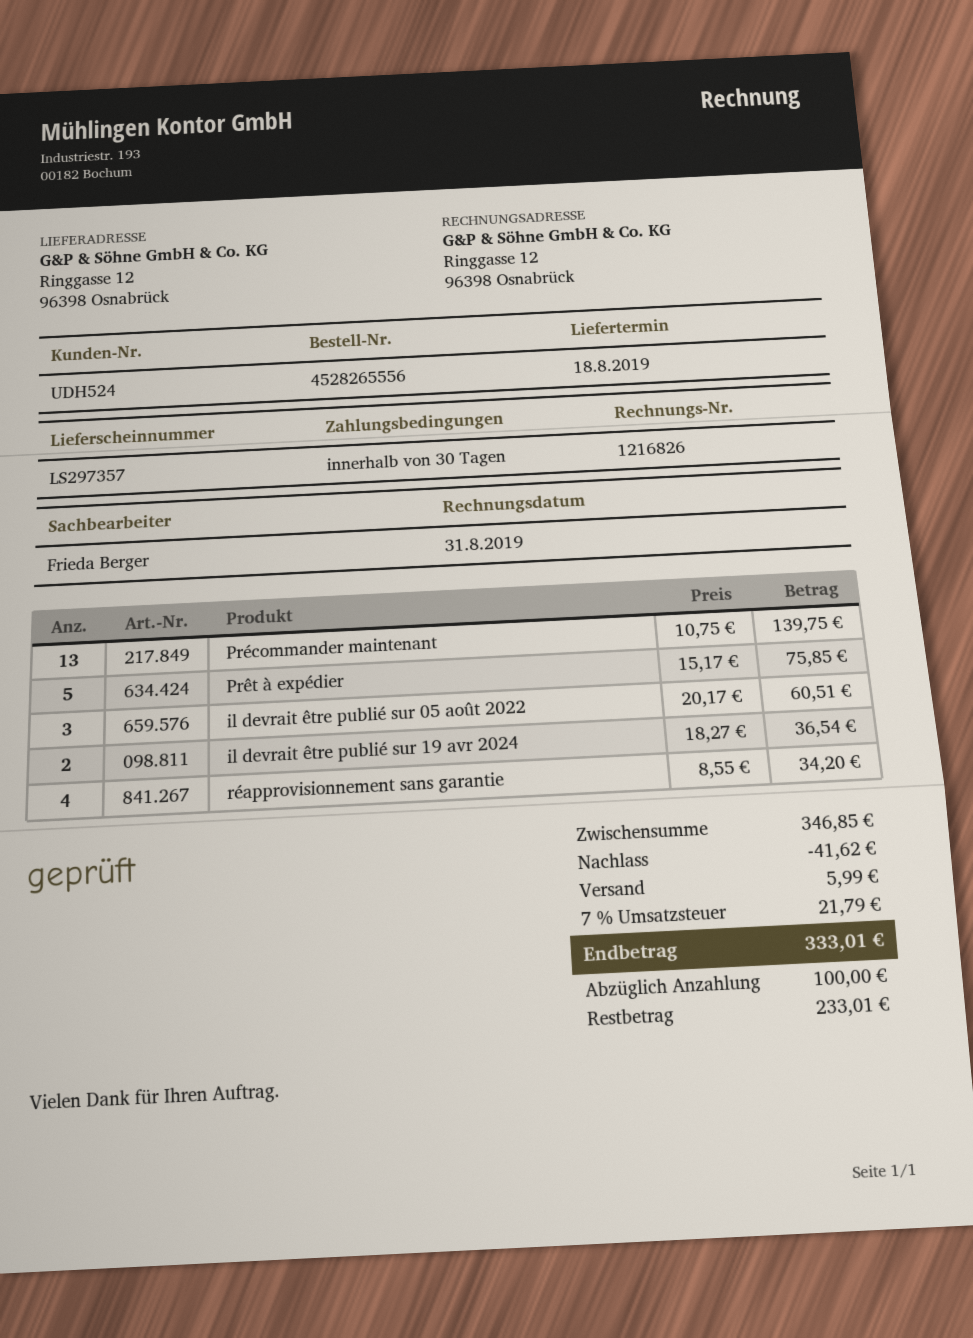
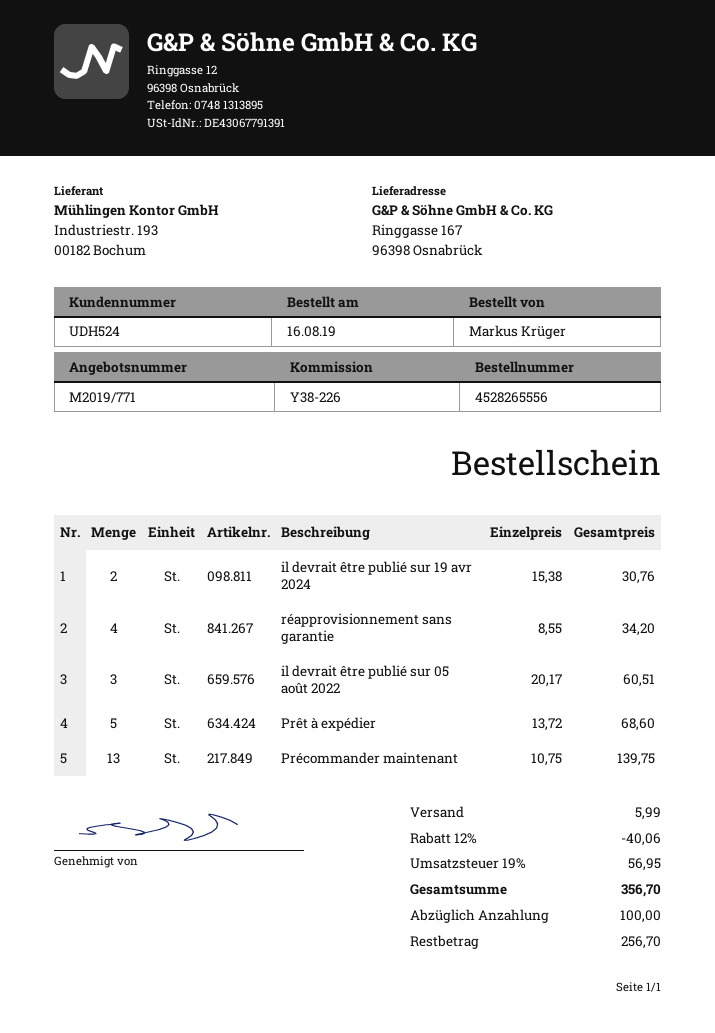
ship to: Ringgasse 12, 96398 Osnabrück -> Ringgasse 167, 96398 Osnabrück
Prêt à expédier: 5 x 15.17 = 75.85 -> 5 x 13.72 = 68.60
il devrait être publié sur 19 avr 2024: 2 x 18.27 = 36.54 -> 2 x 15.38 = 30.76
discount: 41.62 -> 40.06
tax: 7% = 21.79 -> 19% = 56.95
total: 333.01 -> 356.70
balance: 233.01 -> 256.70

